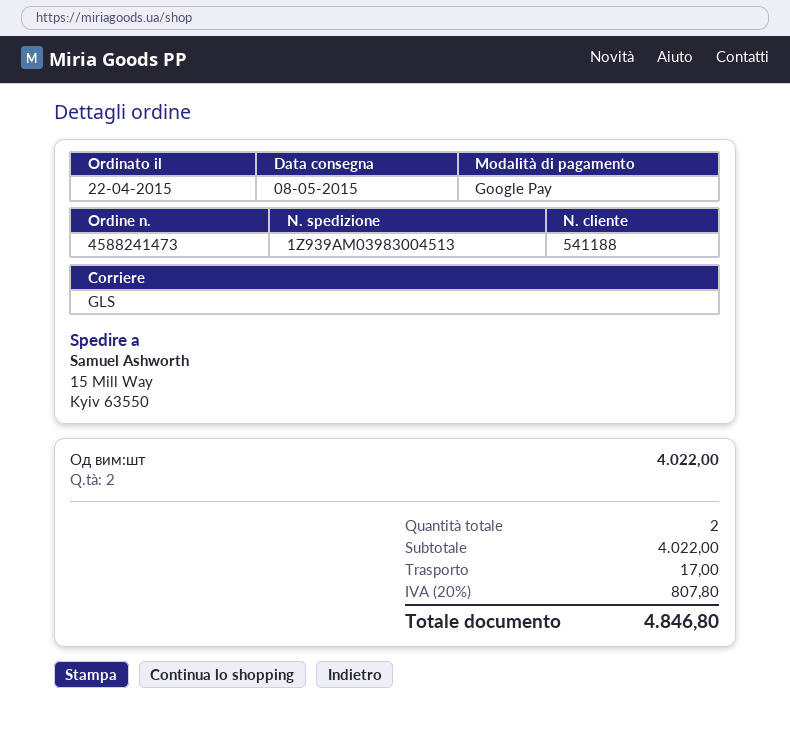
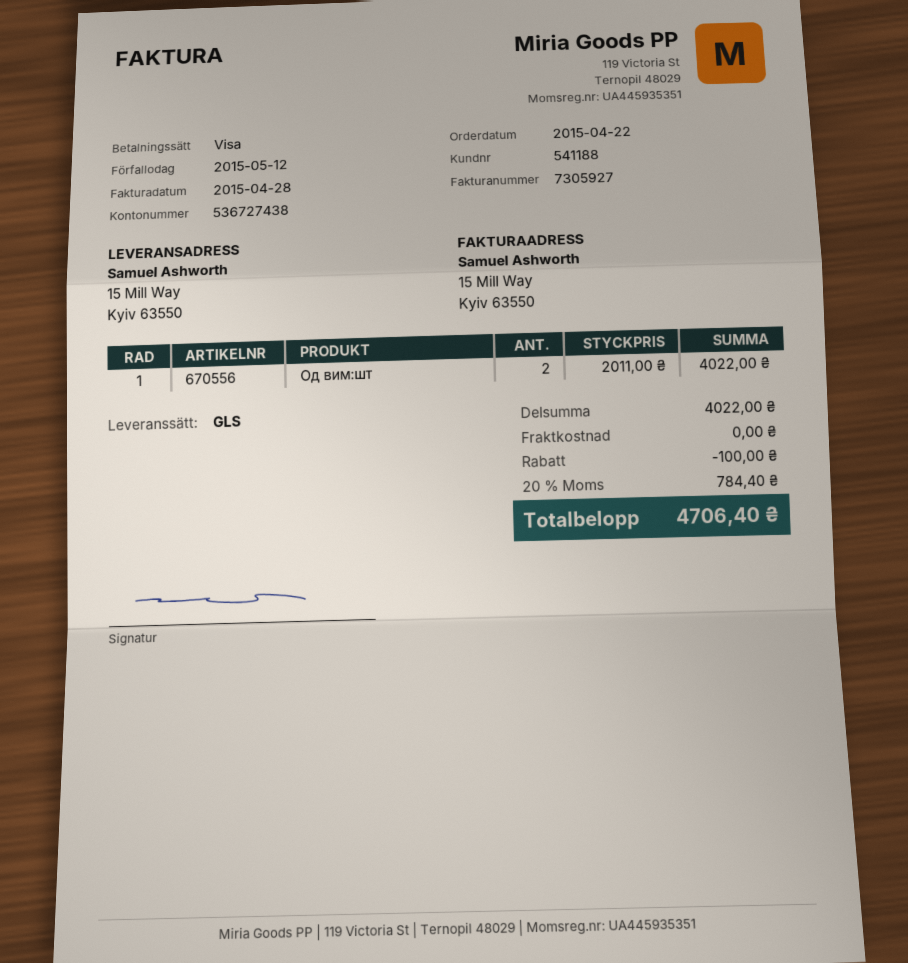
payment method: Google Pay -> Visa
discount: none -> 100.00
shipping: 17.00 -> 0.00
tax: 20% = 807.80 -> 20% = 784.40
total: 4846.80 -> 4706.40

